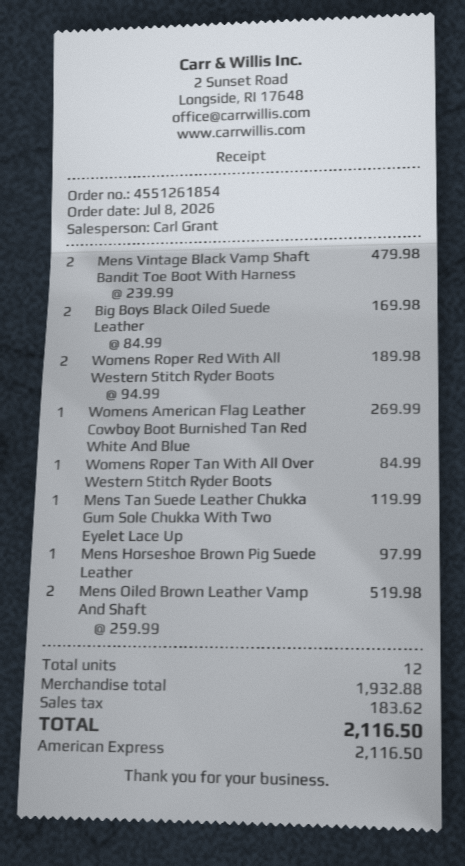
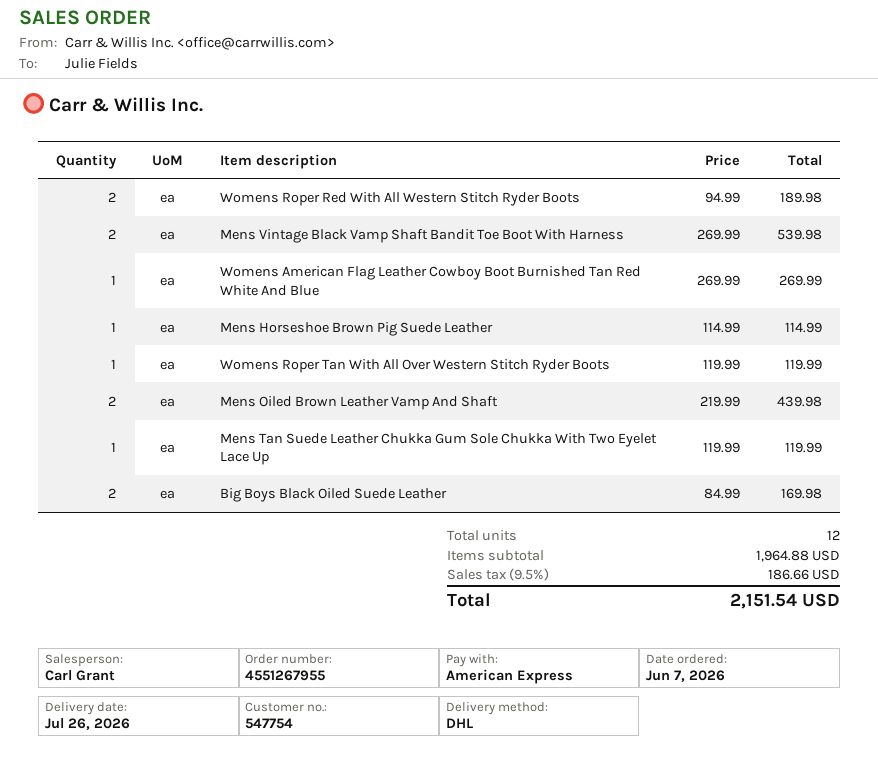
order number: 4551261854 -> 4551267955
order date: 2026-07-08 -> 2026-06-07
Mens Vintage Black Vamp Shaft Bandit Toe Boot With Harness: 2 x 239.99 = 479.98 -> 2 x 269.99 = 539.98
Womens Roper Tan With All Over Western Stitch Ryder Boots: 1 x 84.99 = 84.99 -> 1 x 119.99 = 119.99
Mens Horseshoe Brown Pig Suede Leather: 1 x 97.99 = 97.99 -> 1 x 114.99 = 114.99
Mens Oiled Brown Leather Vamp And Shaft: 2 x 259.99 = 519.98 -> 2 x 219.99 = 439.98
subtotal: 1932.88 -> 1964.88
tax: 183.62 -> 186.66
total: 2116.50 -> 2151.54

